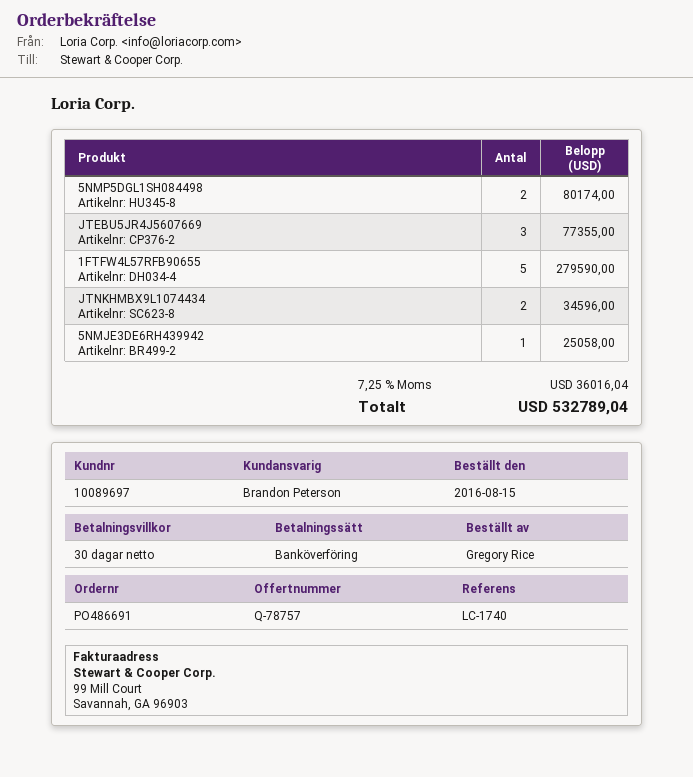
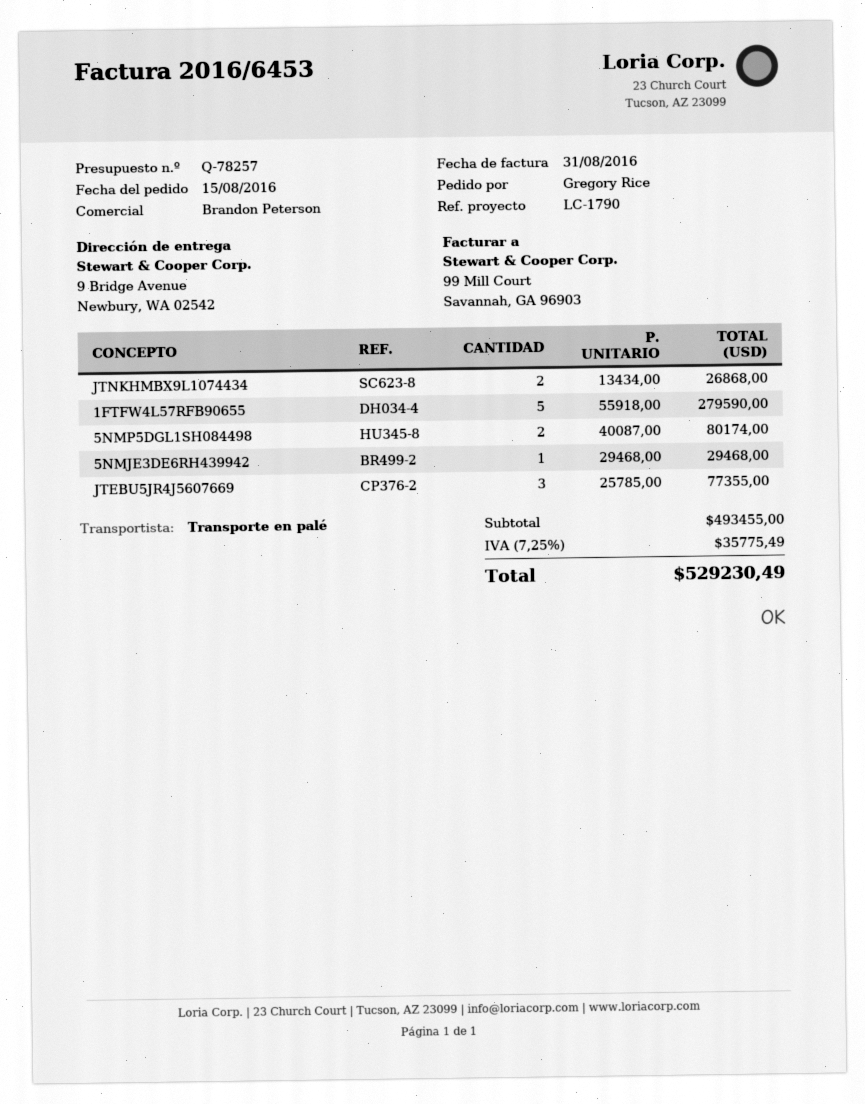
quote number: Q-78757 -> Q-78257
reference: LC-1740 -> LC-1790
JTNKHMBX9L1074434: 2 for 34596.00 -> 2 for 26868.00
5NMJE3DE6RH439942: 1 for 25058.00 -> 1 for 29468.00
tax: 7.25% = 36016.04 -> 7.25% = 35775.49
total: 532789.04 -> 529230.49

